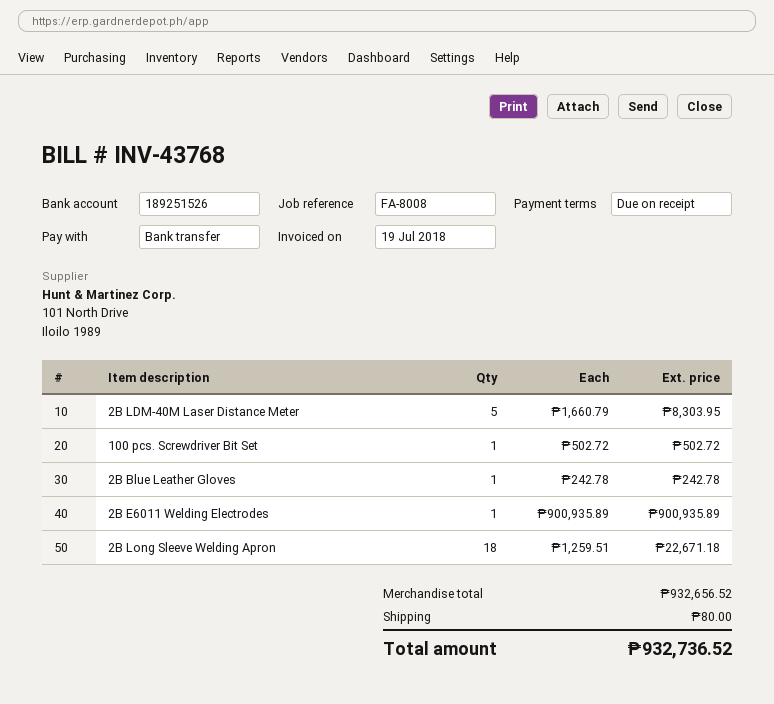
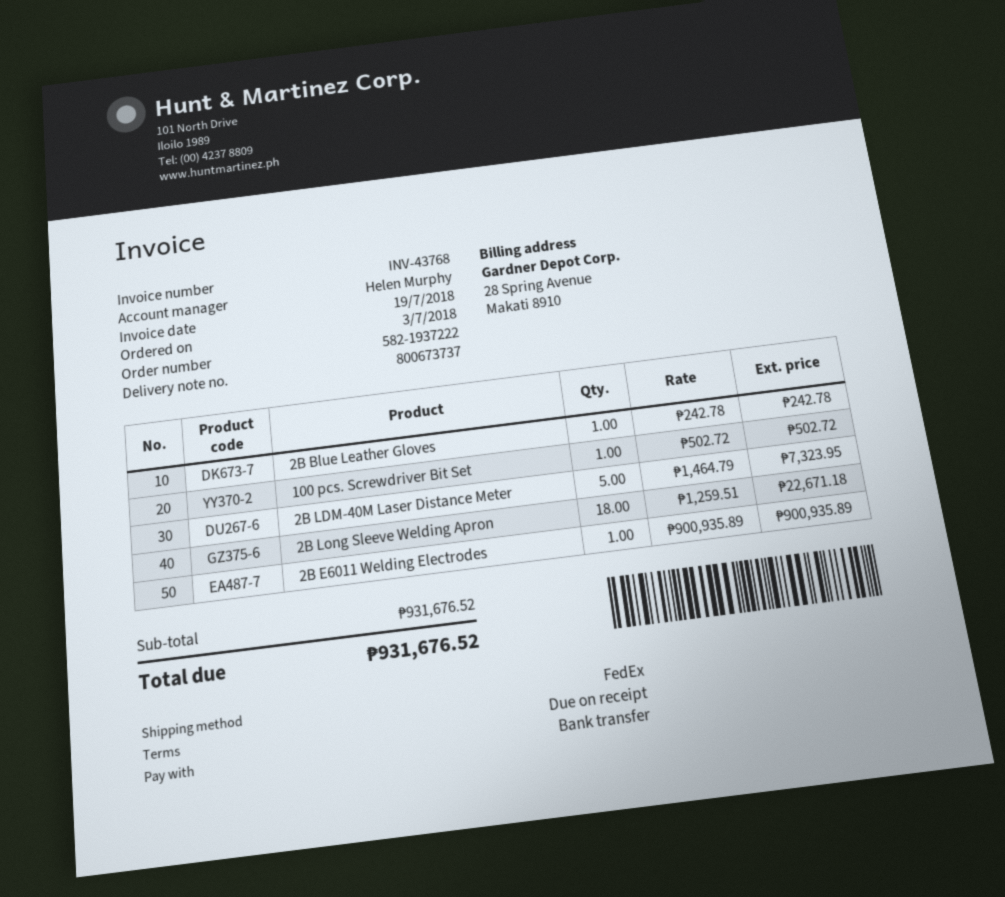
2B LDM-40M Laser Distance Meter: 5 x 1660.79 = 8303.95 -> 5 x 1464.79 = 7323.95
subtotal: 932656.52 -> 931676.52
shipping: 80.00 -> none
total: 932736.52 -> 931676.52

